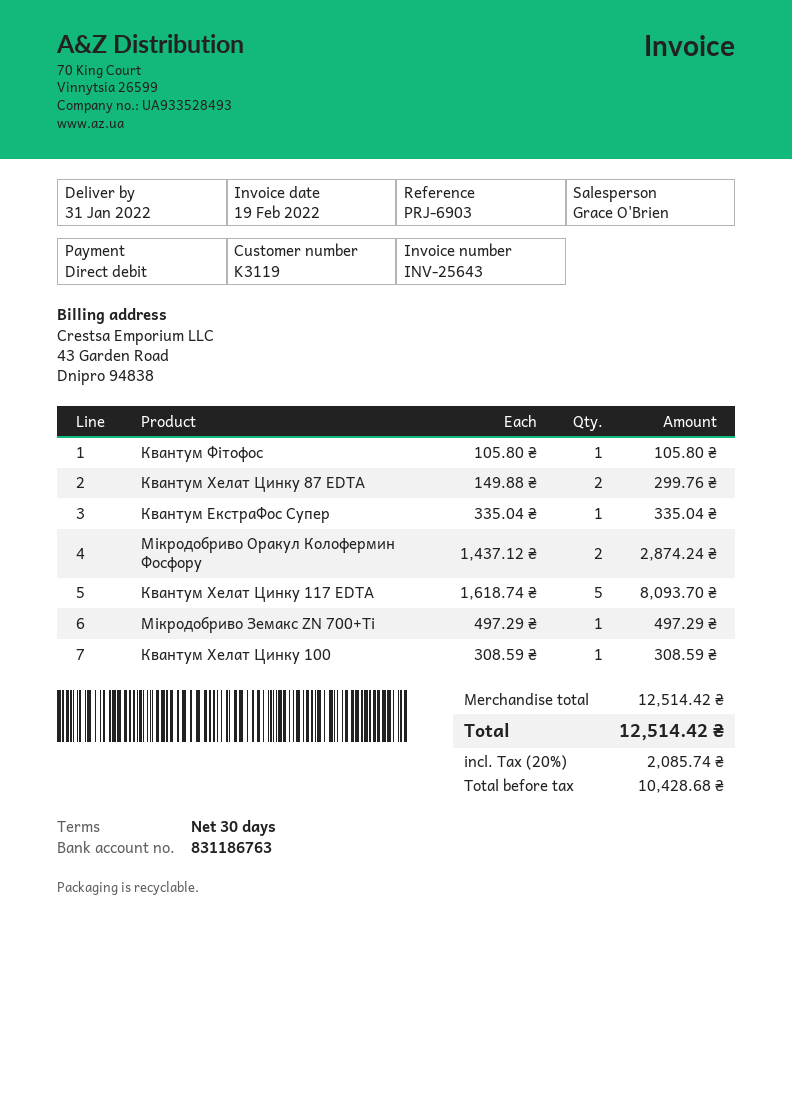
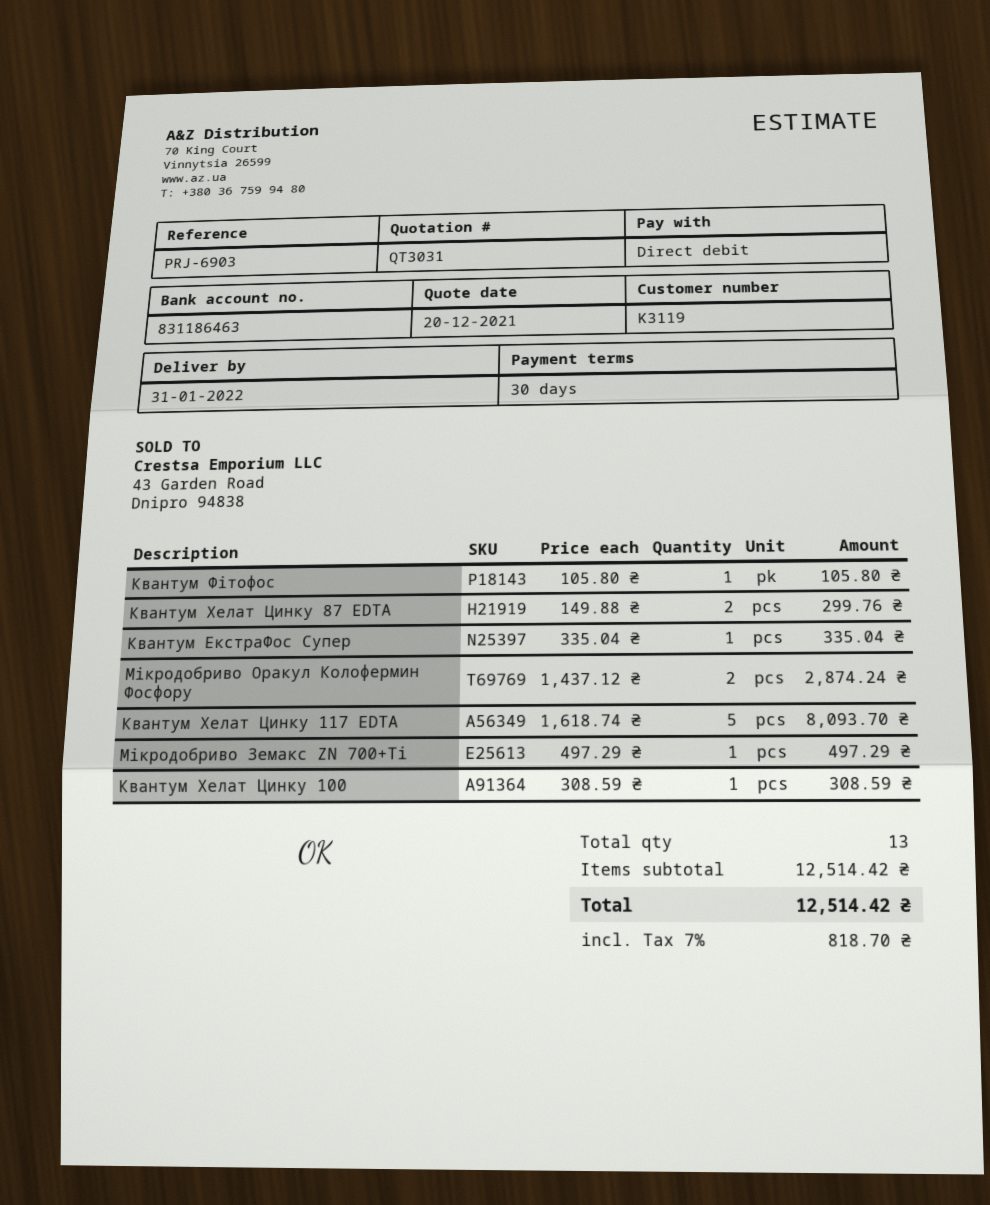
bank account: 831186763 -> 831186463
tax: 20% = 2085.74 -> 7% = 818.70

